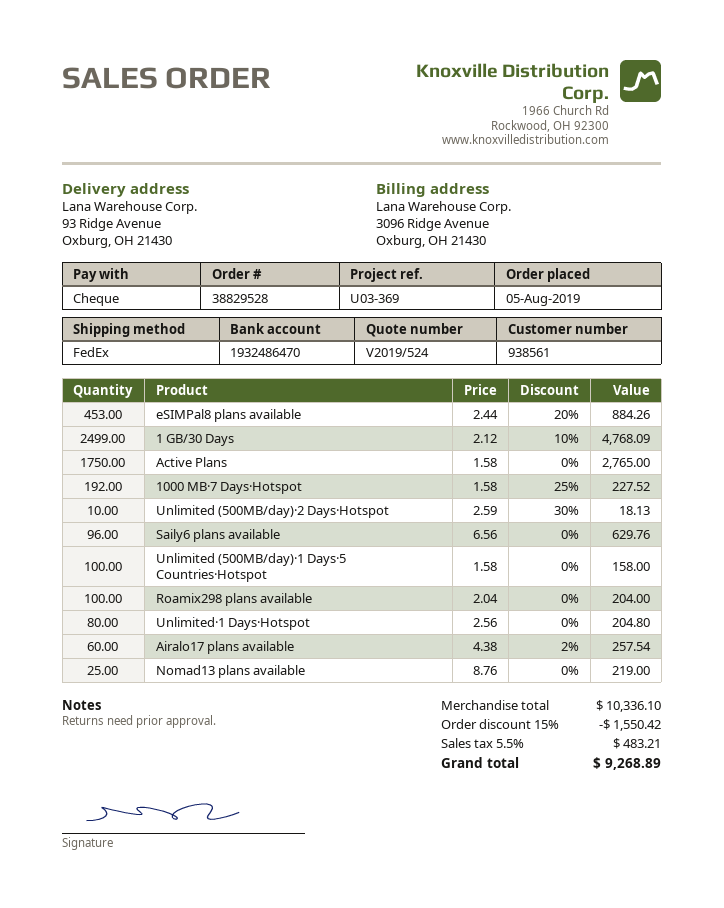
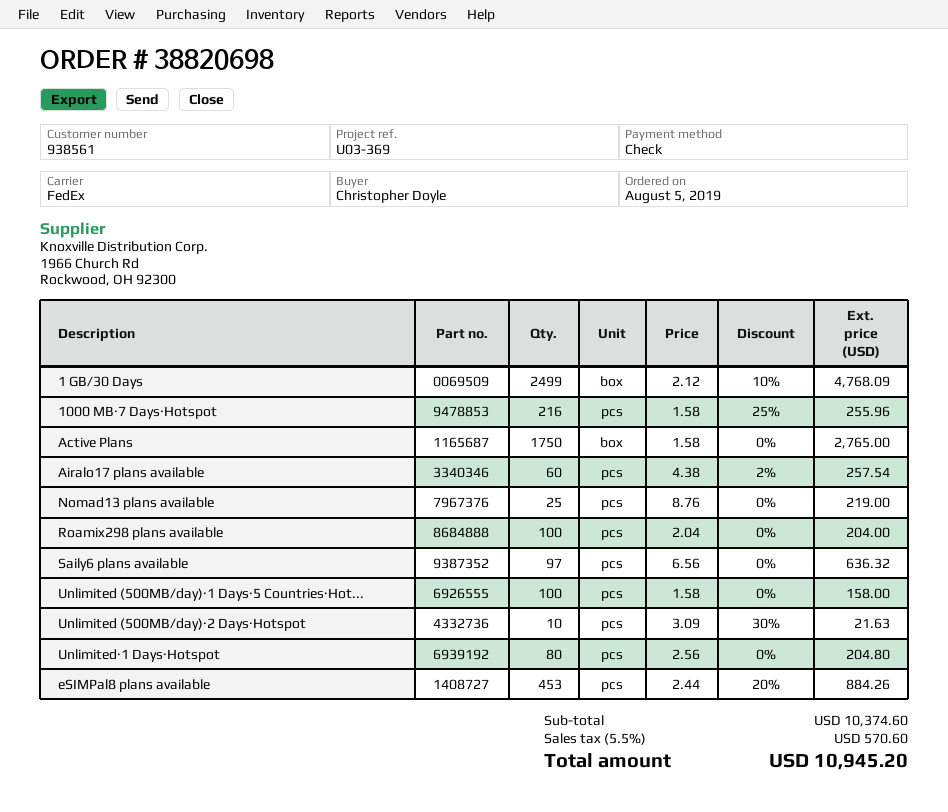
order number: 38829528 -> 38820698
1000 MB·7 Days·Hotspot: 192 x 1.58 - 25% = 227.52 -> 216 x 1.58 - 25% = 255.96
Unlimited (500MB/day)·2 Days·Hotspot: 10 x 2.59 - 30% = 18.13 -> 10 x 3.09 - 30% = 21.63
Saily6 plans available: 96 x 6.56 = 629.76 -> 97 x 6.56 = 636.32
subtotal: 10336.10 -> 10374.60
discount: 15% = 1550.42 -> none
tax: 5.5% = 483.21 -> 5.5% = 570.60
total: 9268.89 -> 10945.20

